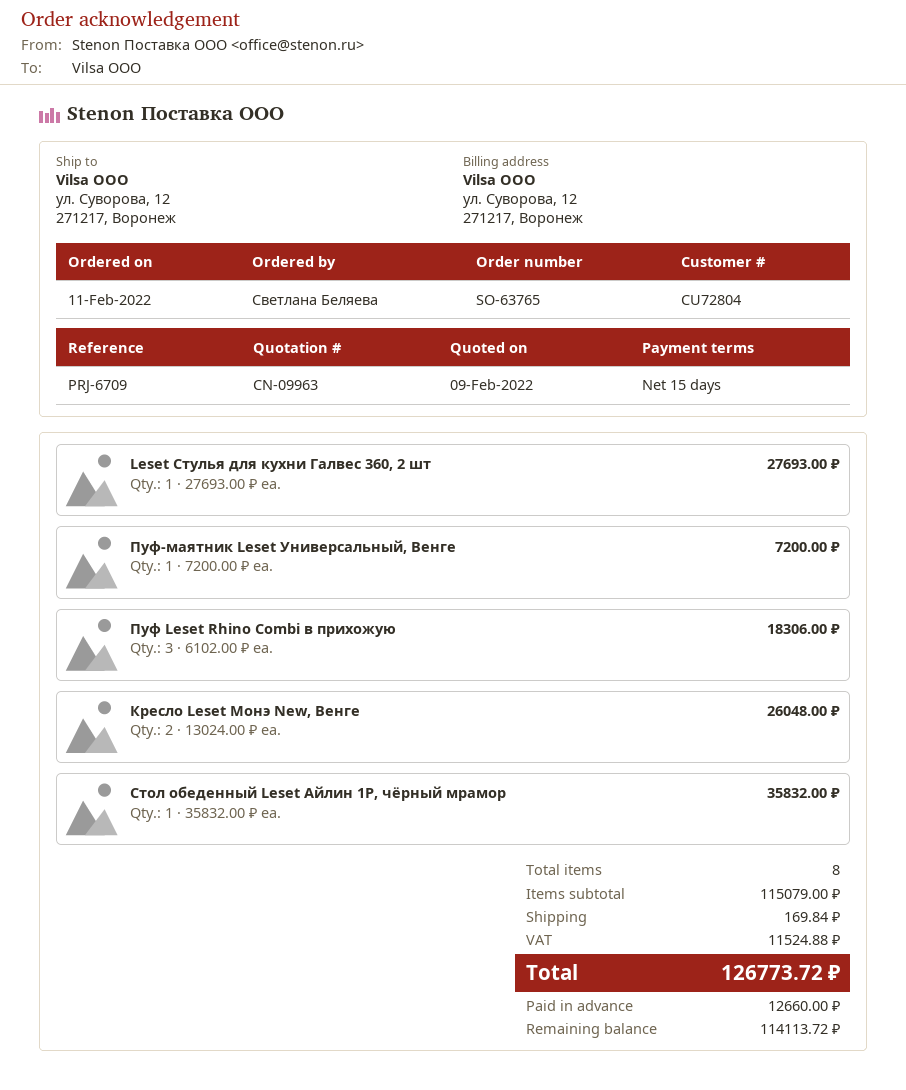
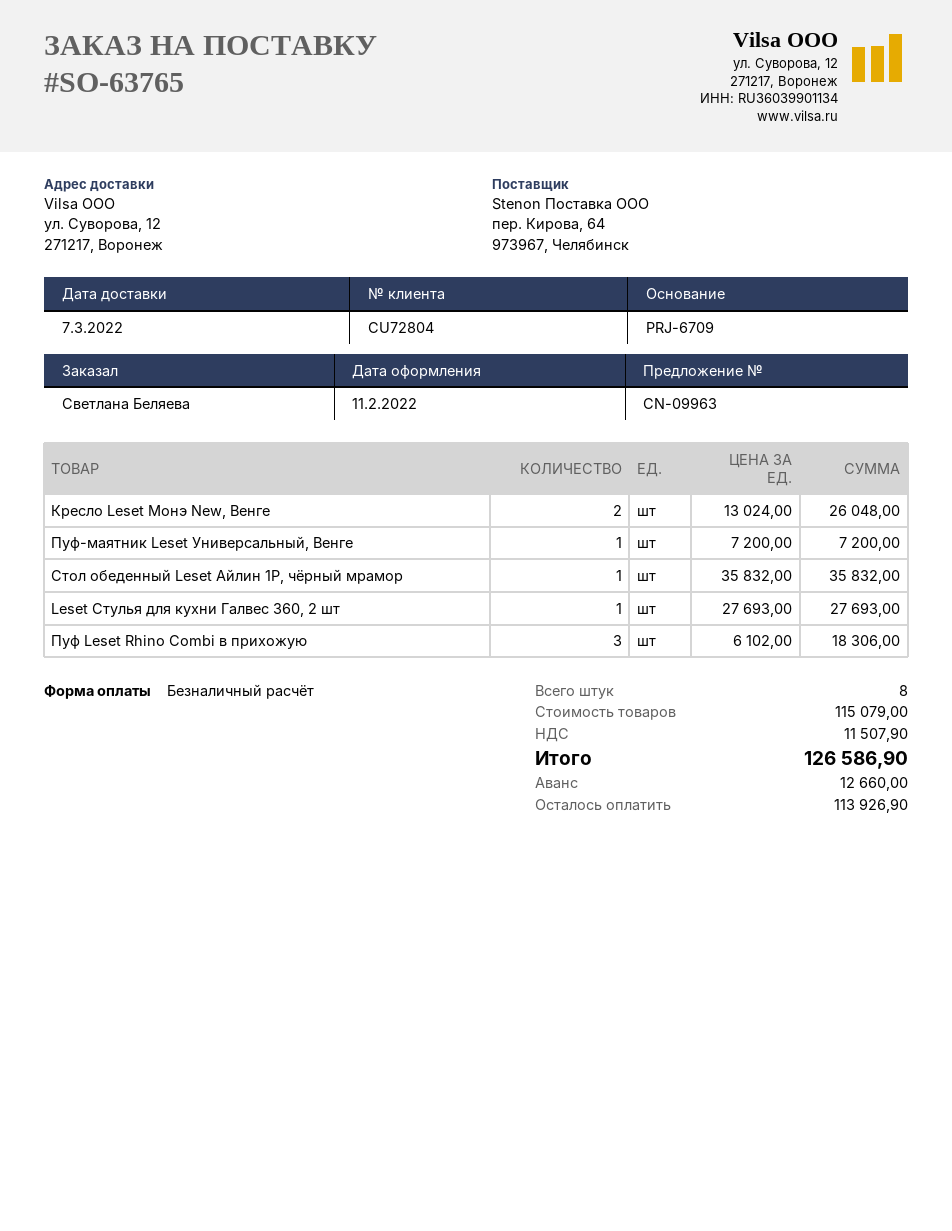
shipping: 169.84 -> none
tax: 11524.88 -> 11507.90
total: 126773.72 -> 126586.90
balance: 114113.72 -> 113926.90

